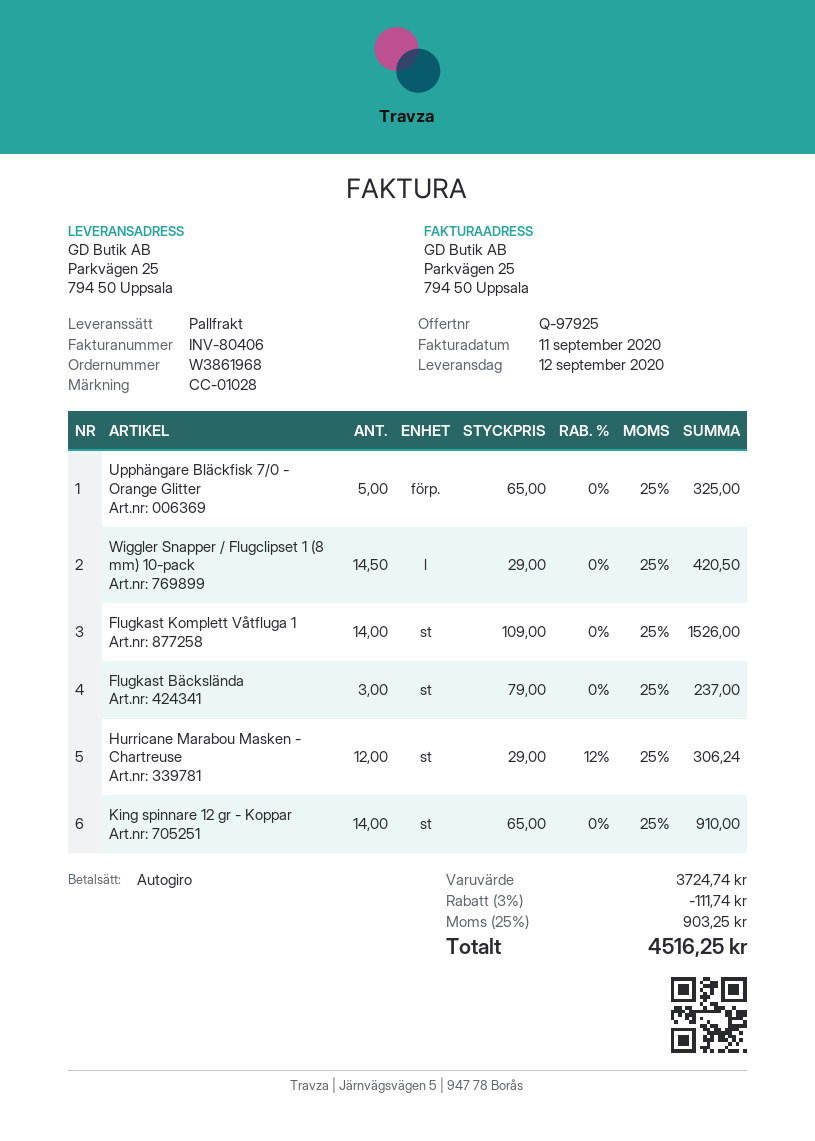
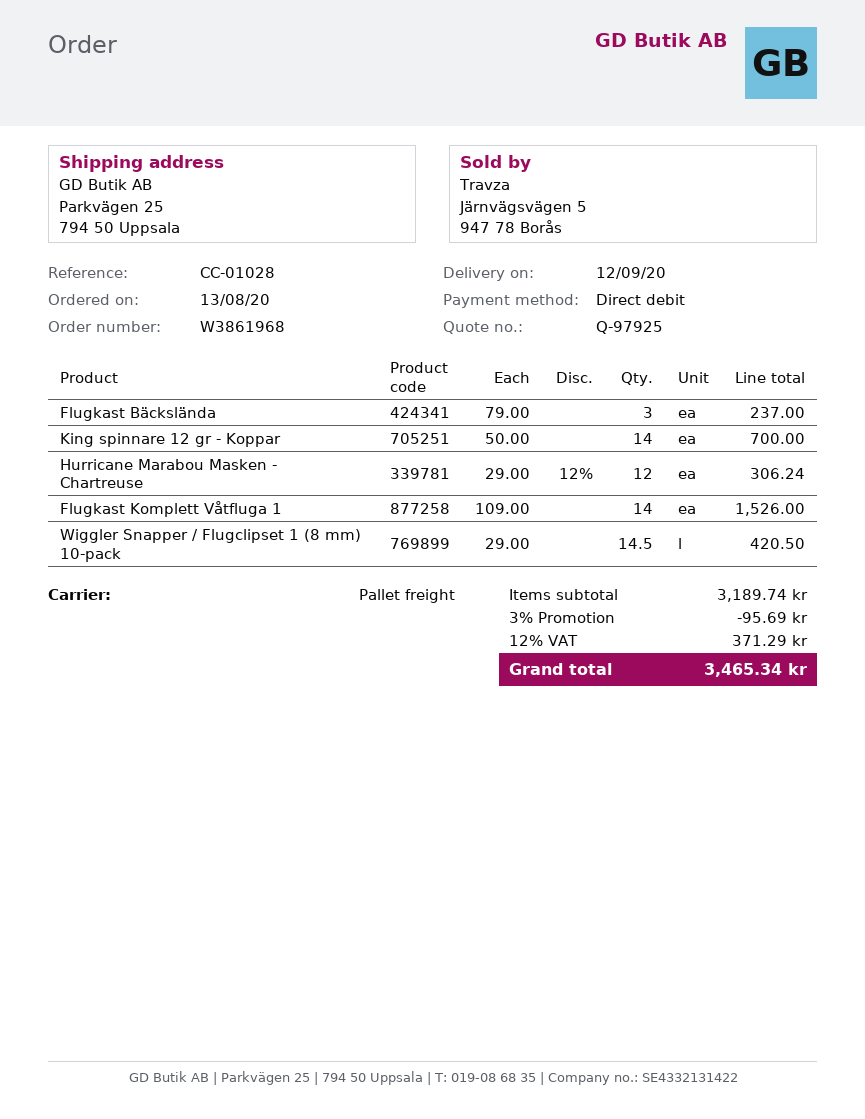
Upphängare Bläckfisk 7/0 - Orange Glitter: 5 x 65.00 = 325.00 -> none
King spinnare 12 gr - Koppar: 14 x 65.00 = 910.00 -> 14 x 50.00 = 700.00
subtotal: 3724.74 -> 3189.74
discount: 3% = 111.74 -> 3% = 95.69
tax: 25% = 903.25 -> 12% = 371.29
total: 4516.25 -> 3465.34

